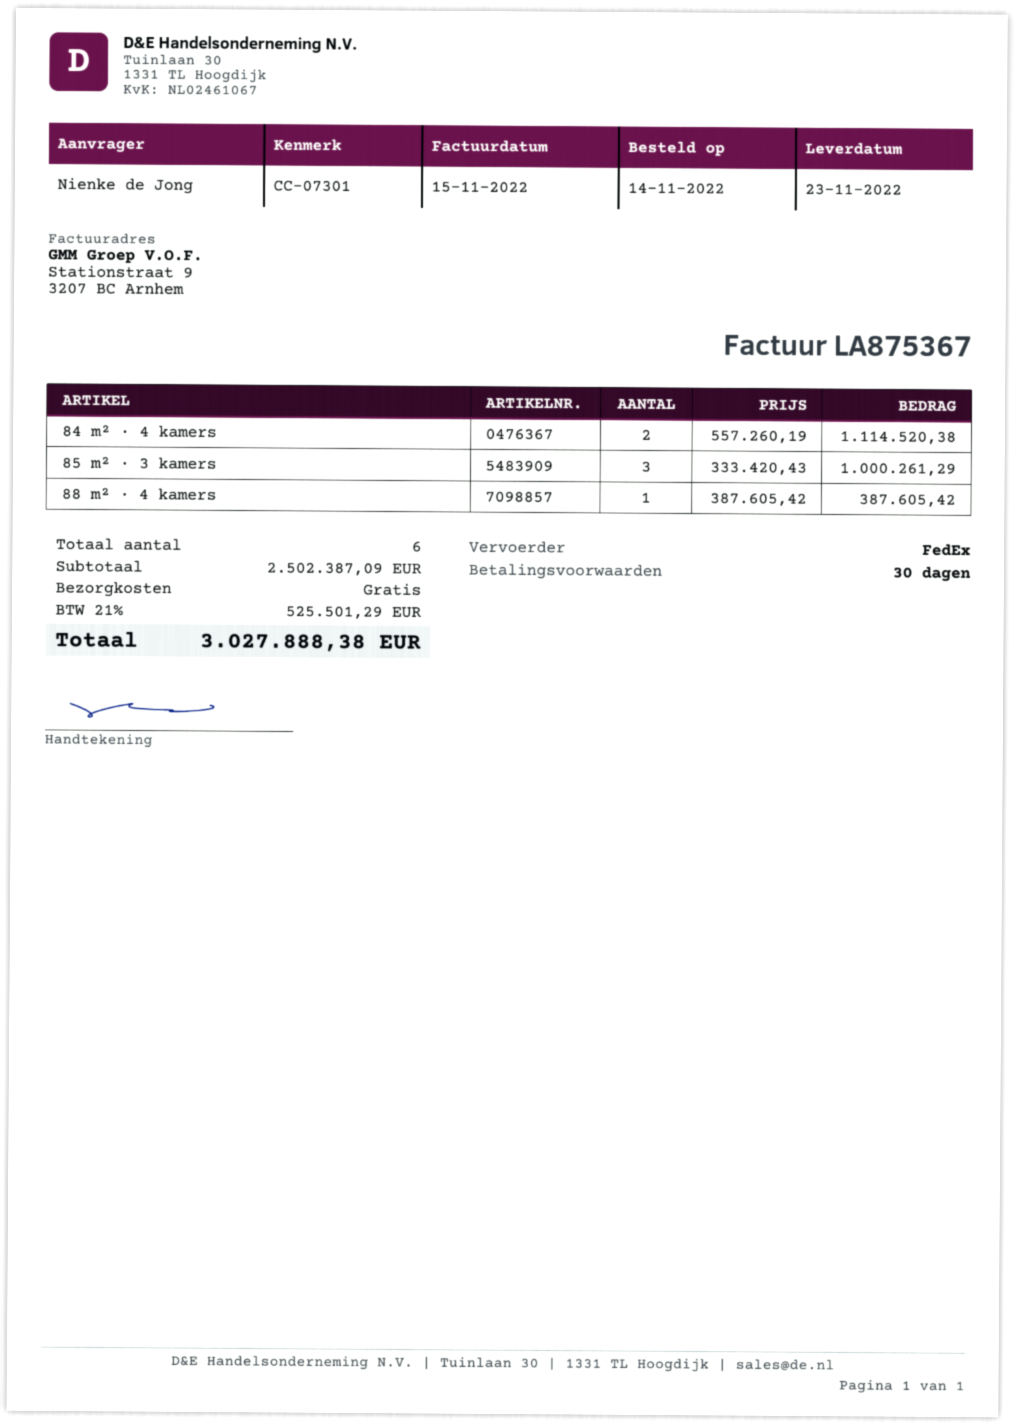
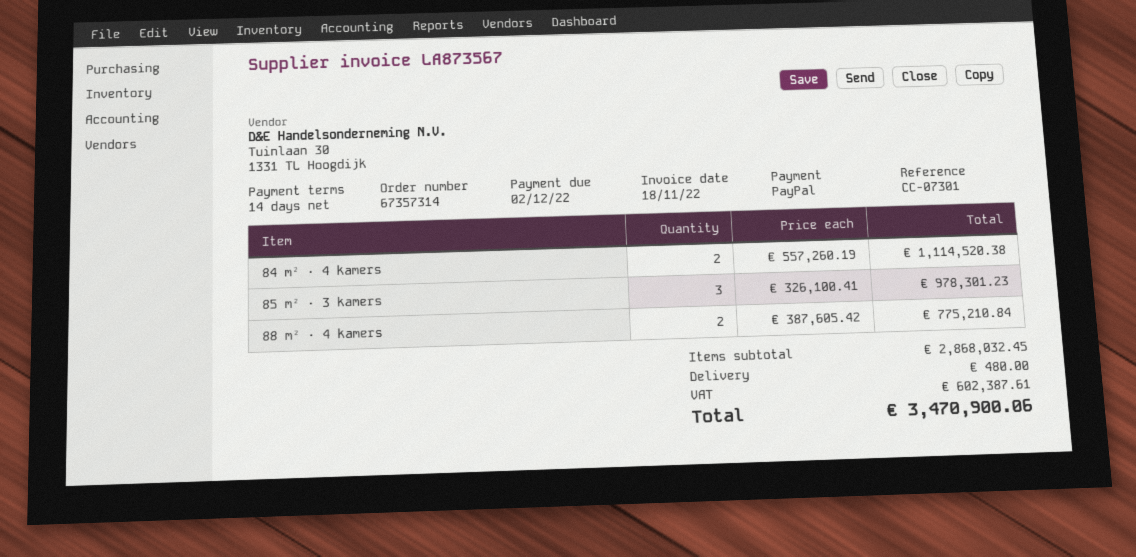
invoice number: LA875367 -> LA873567
invoice date: 2022-11-15 -> 2022-11-18
payment terms: 30 days -> 14 days
85 m² · 3 kamers: 3 x 333420.43 = 1000261.29 -> 3 x 326100.41 = 978301.23
88 m² · 4 kamers: 1 x 387605.42 = 387605.42 -> 2 x 387605.42 = 775210.84
subtotal: 2502387.09 -> 2868032.45
shipping: 0.00 -> 480.00
tax: 525501.29 -> 602387.61
total: 3027888.38 -> 3470900.06

